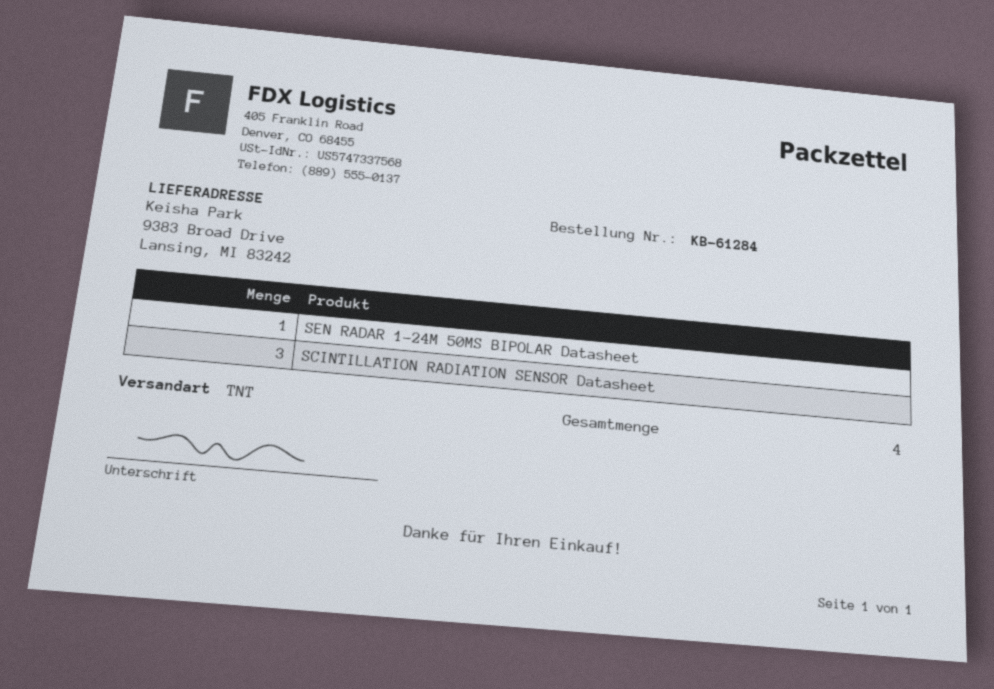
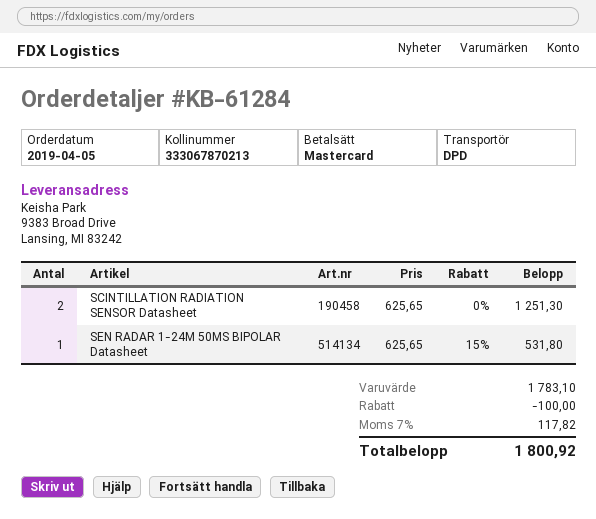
shipping method: TNT -> DPD
SCINTILLATION RADIATION SENSOR Datasheet: 3 -> 2

